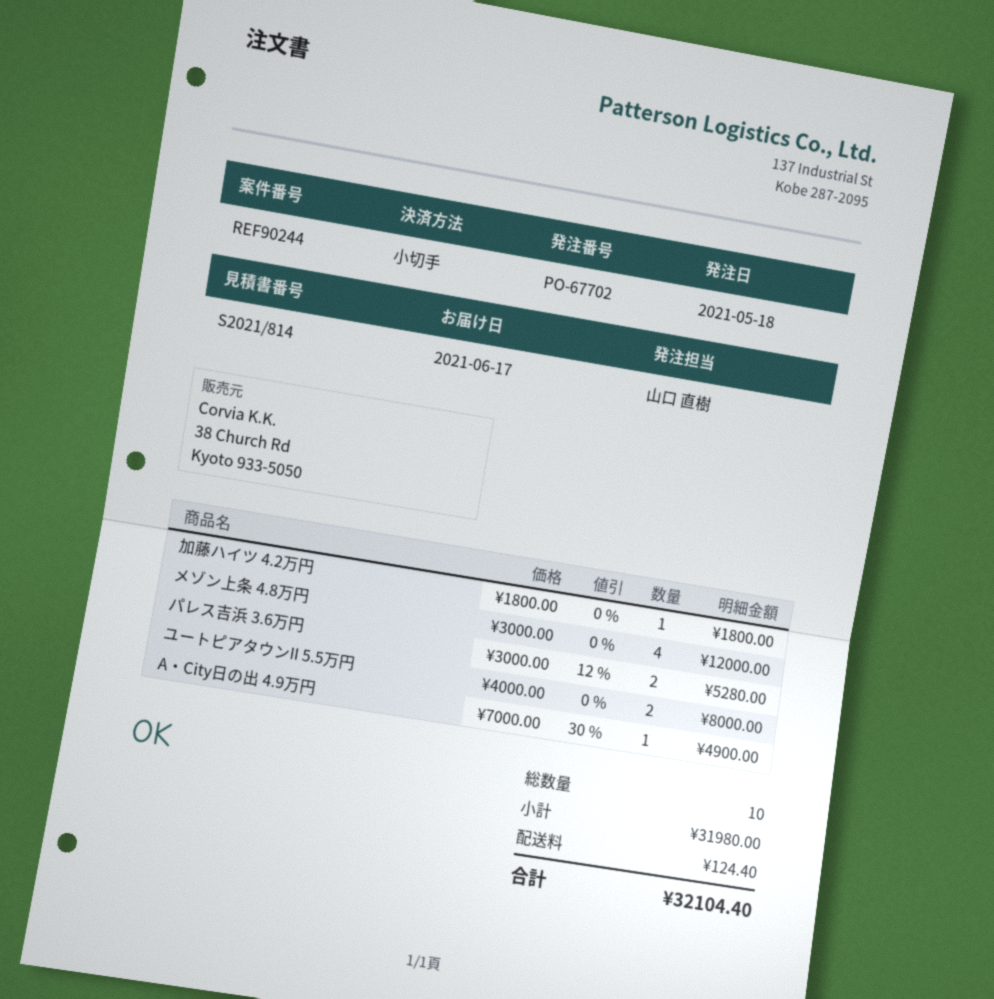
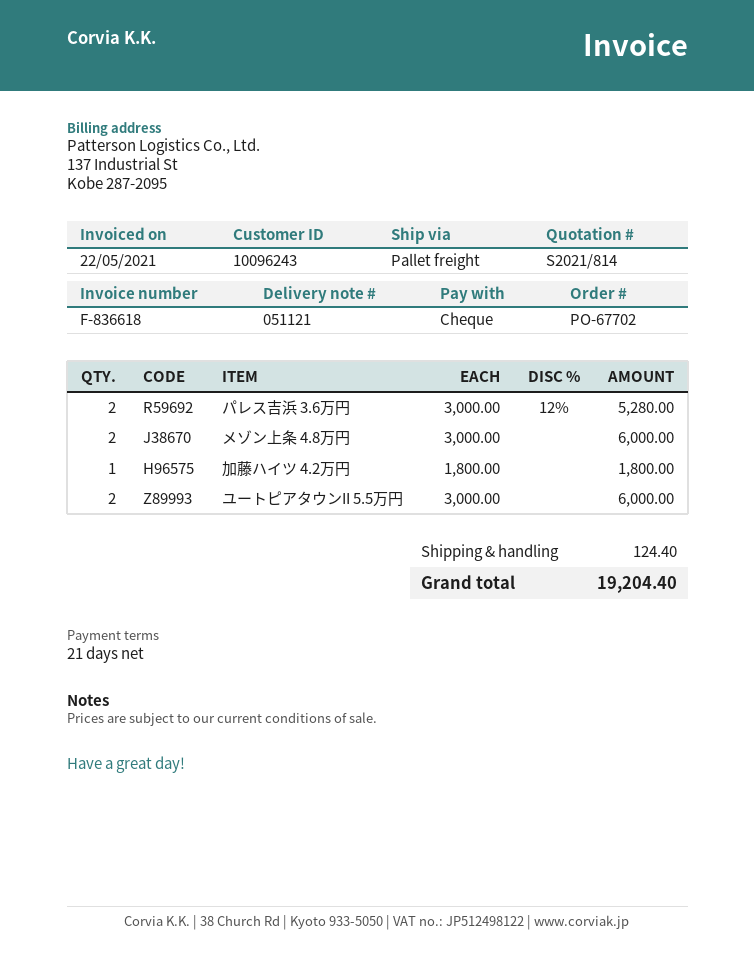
メゾン上条 4.8万円: 4 x 3000.00 = 12000.00 -> 2 x 3000.00 = 6000.00
ユートピアタウンII 5.5万円: 2 x 4000.00 = 8000.00 -> 2 x 3000.00 = 6000.00
A・City日の出 4.9万円: 1 x 7000.00 - 30% = 4900.00 -> none
total: 32104.40 -> 19204.40

